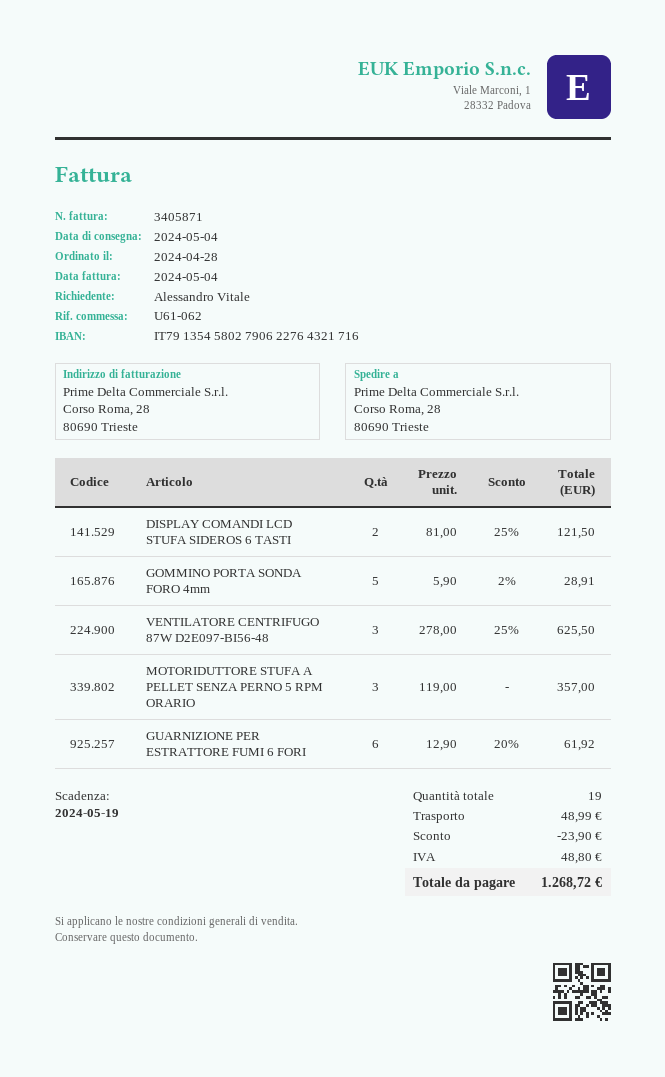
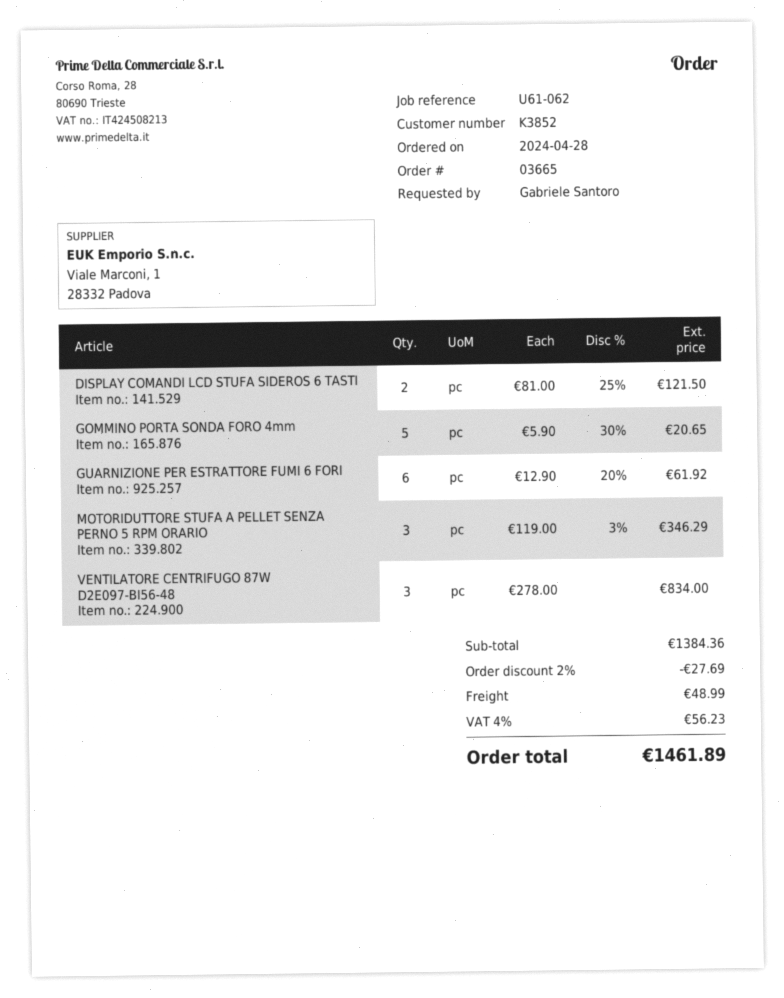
ordered by: Alessandro Vitale -> Gabriele Santoro
GOMMINO PORTA SONDA FORO 4mm: 5 x 5.90 - 2% = 28.91 -> 5 x 5.90 - 30% = 20.65
VENTILATORE CENTRIFUGO 87W D2E097-BI56-48: 3 x 278.00 - 25% = 625.50 -> 3 x 278.00 = 834.00
MOTORIDUTTORE STUFA A PELLET SENZA PERNO 5 RPM ORARIO: 3 x 119.00 = 357.00 -> 3 x 119.00 - 3% = 346.29
discount: 23.90 -> 27.69
tax: 48.80 -> 56.23
total: 1268.72 -> 1461.89

